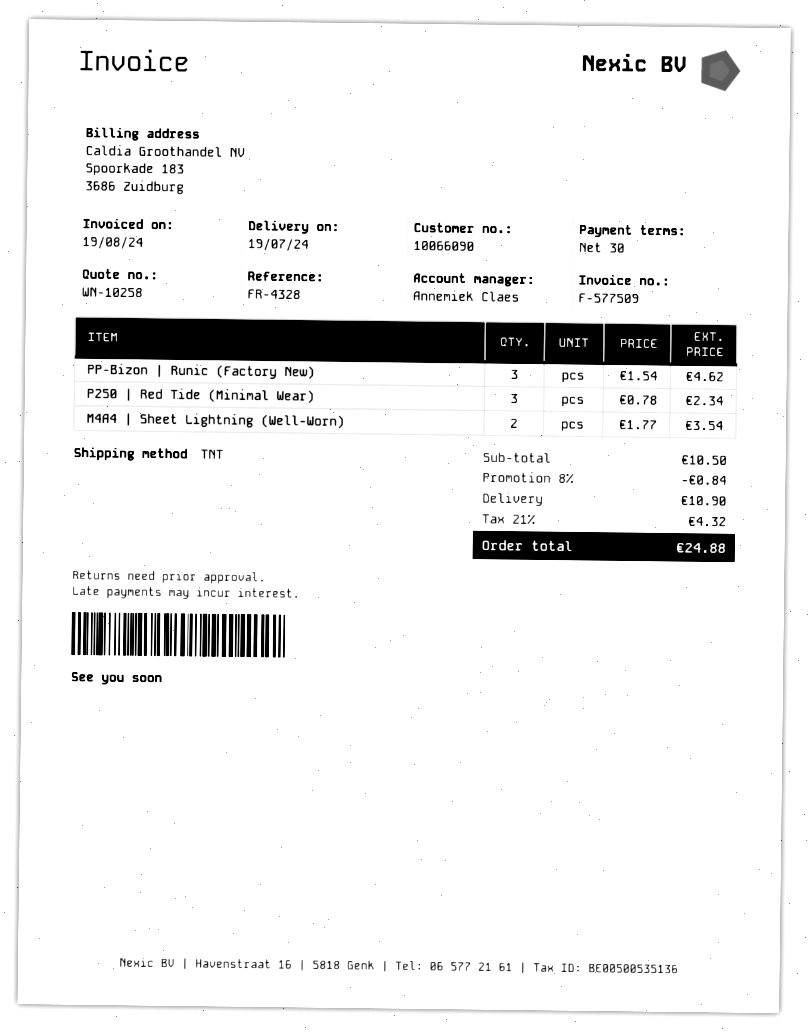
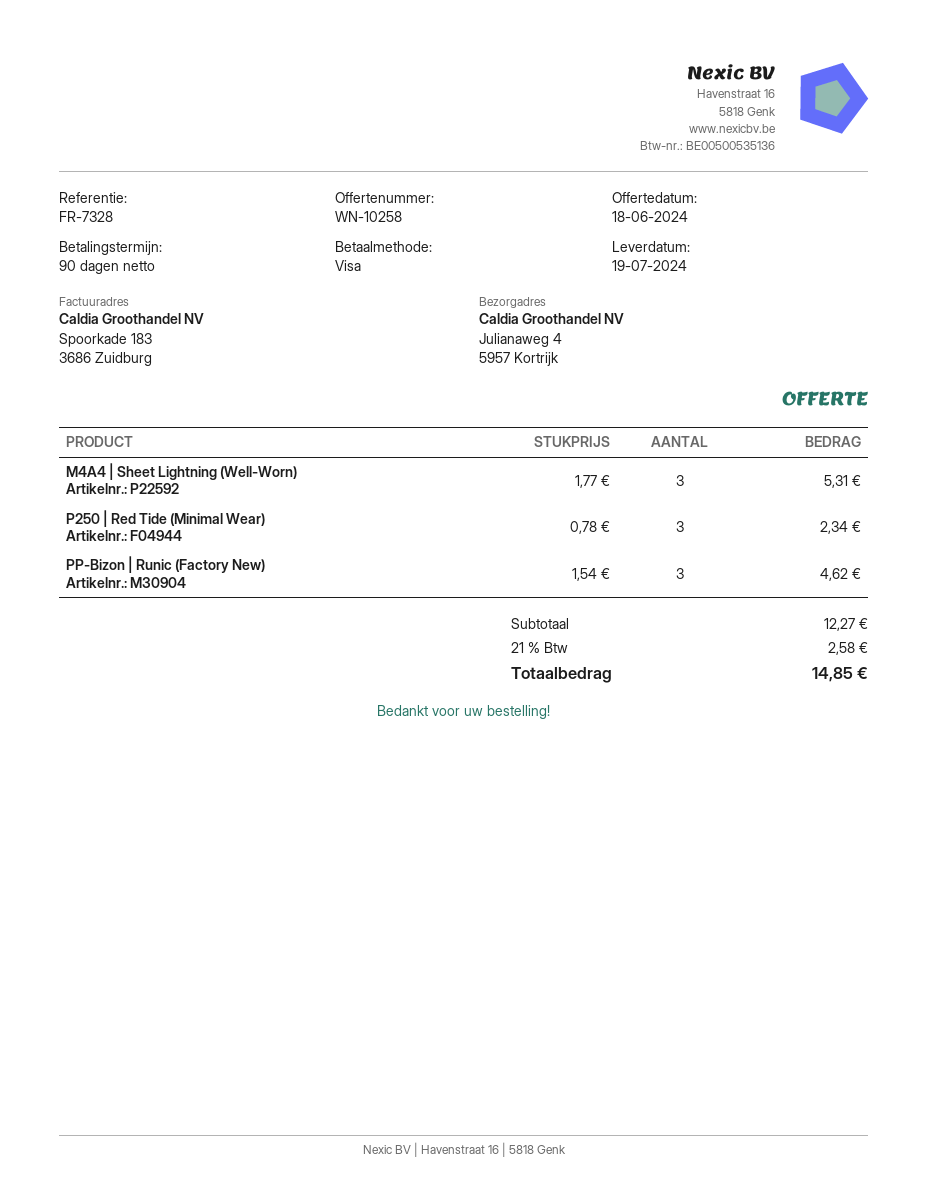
payment terms: 30 days -> 90 days
reference: FR-4328 -> FR-7328
M4A4 | Sheet Lightning (Well-Worn): 2 x 1.77 = 3.54 -> 3 x 1.77 = 5.31
subtotal: 10.50 -> 12.27
discount: 8% = 0.84 -> none
shipping: 10.90 -> none
tax: 21% = 4.32 -> 21% = 2.58
total: 24.88 -> 14.85

